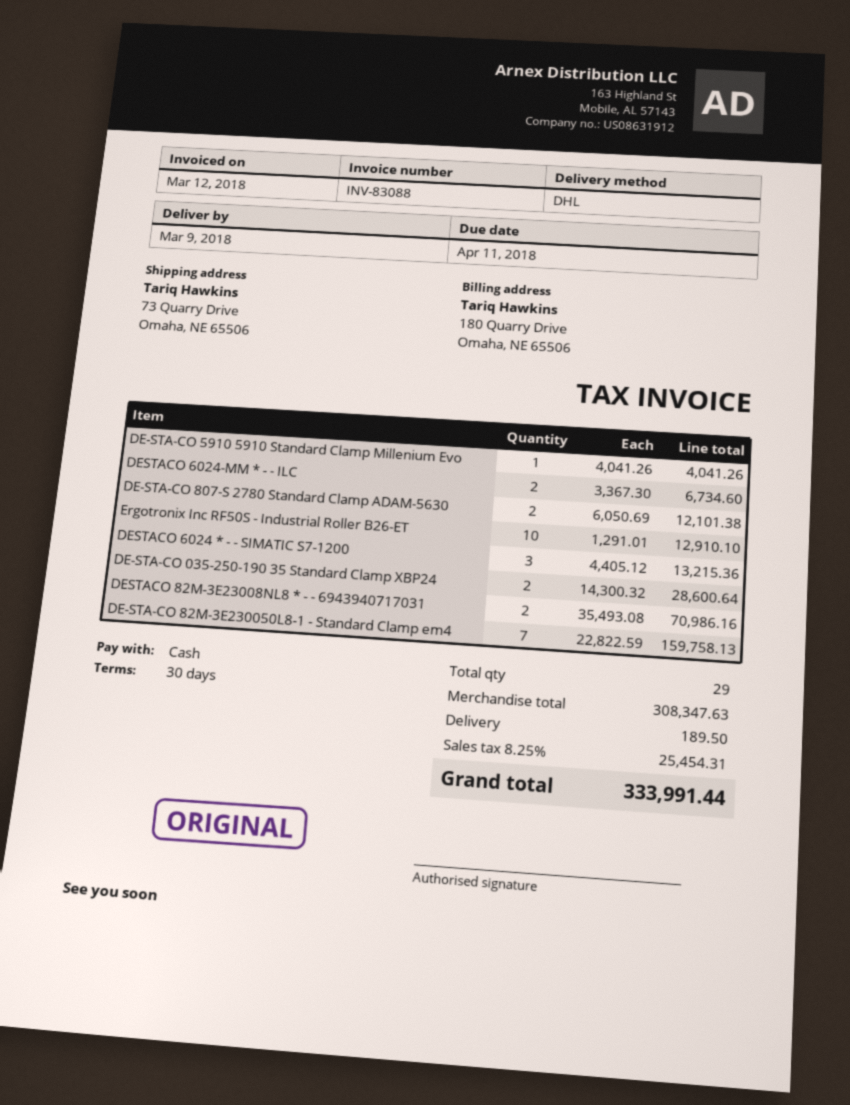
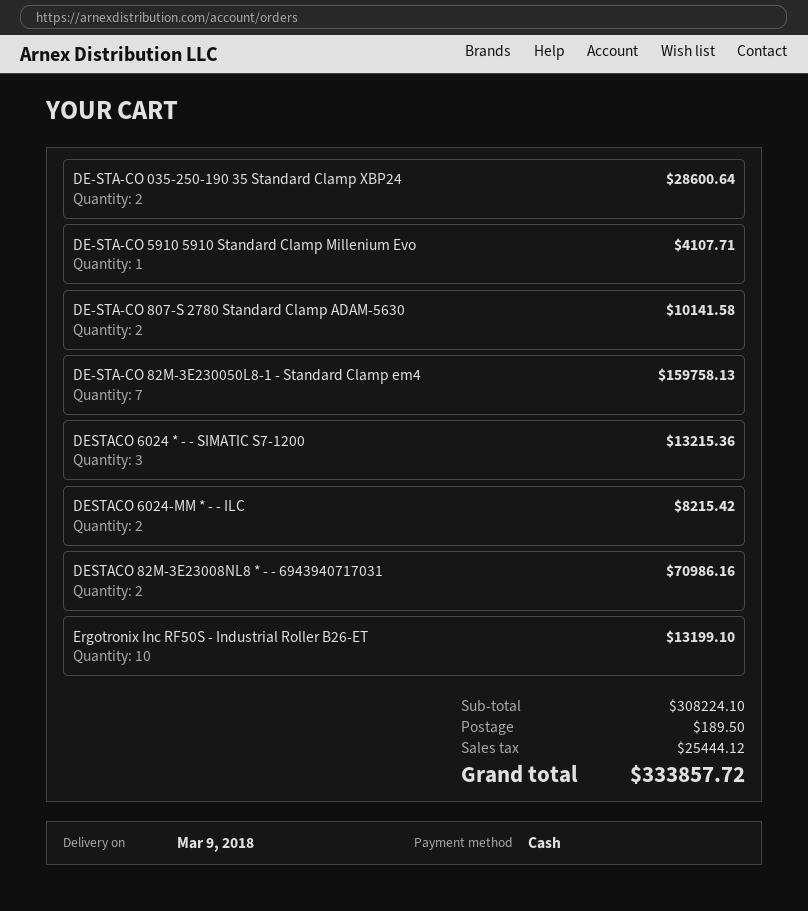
DE-STA-CO 5910 5910 Standard Clamp Millenium Evo: 1 for 4041.26 -> 1 for 4107.71
DESTACO 6024-MM * - - ILC: 2 for 6734.60 -> 2 for 8215.42
DE-STA-CO 807-S 2780 Standard Clamp ADAM-5630: 2 for 12101.38 -> 2 for 10141.58
Ergotronix Inc RF50S - Industrial Roller B26-ET: 10 for 12910.10 -> 10 for 13199.10
subtotal: 308347.63 -> 308224.10
tax: 25454.31 -> 25444.12
total: 333991.44 -> 333857.72

